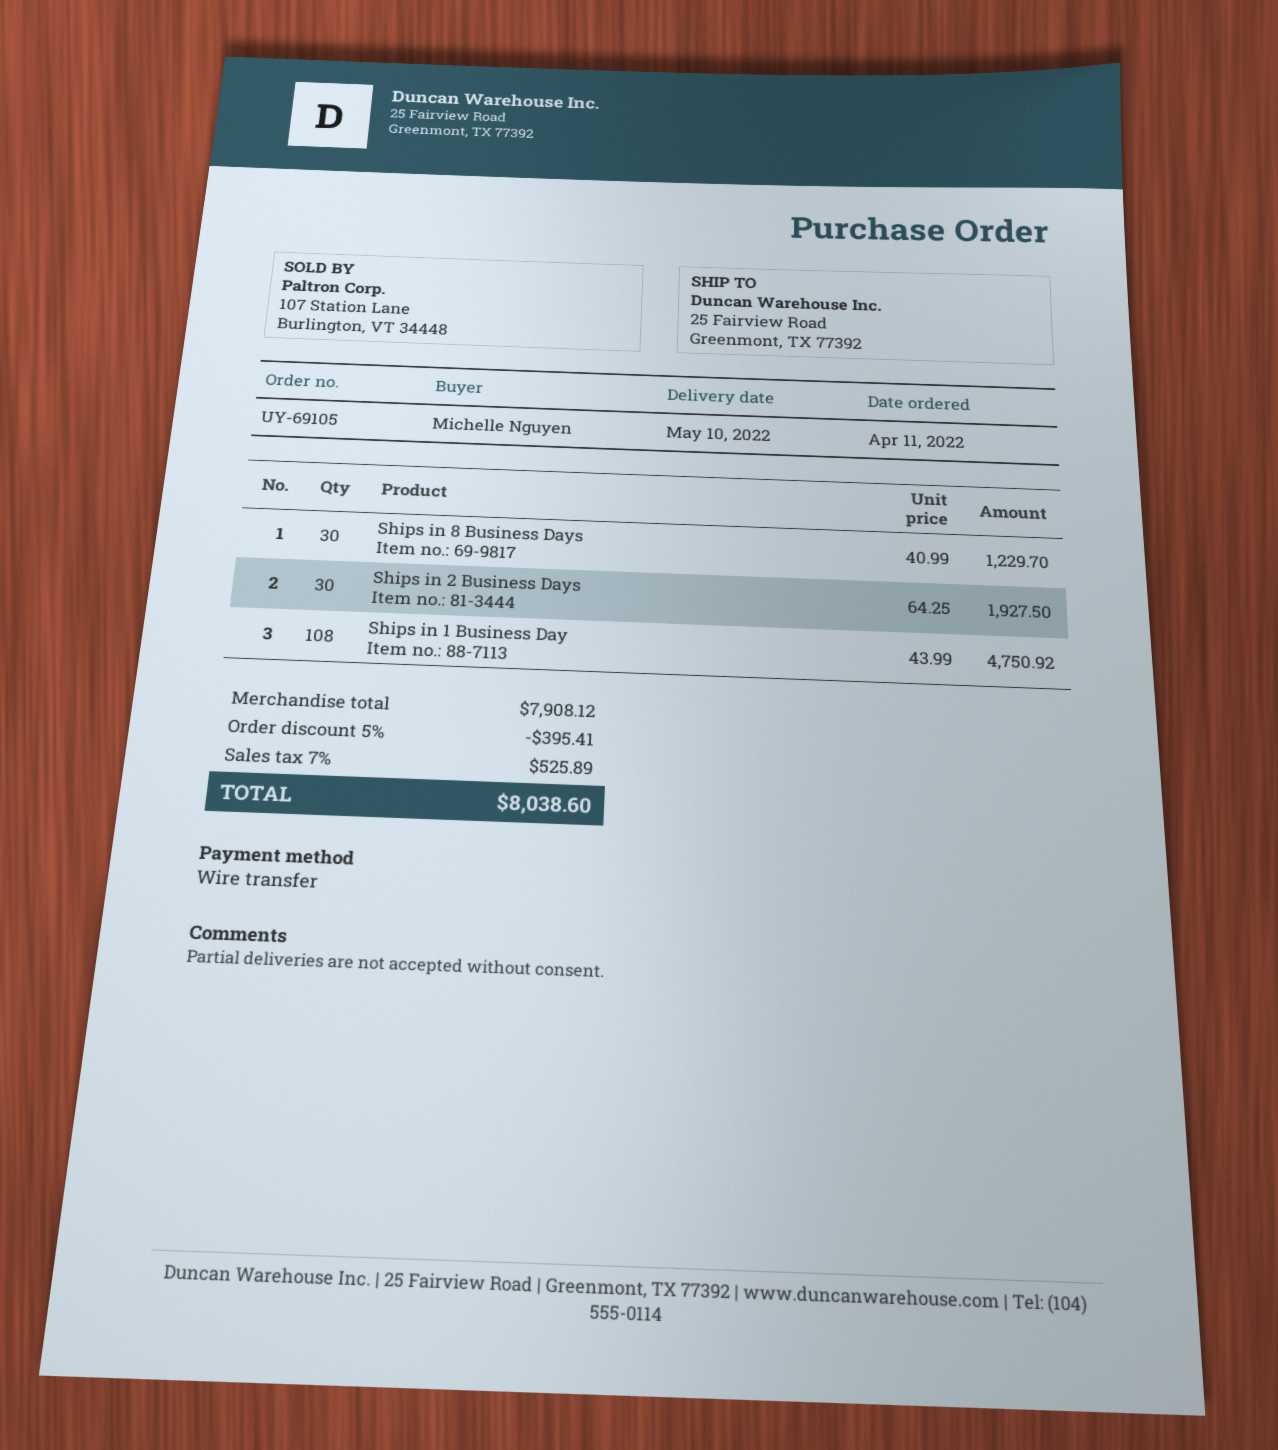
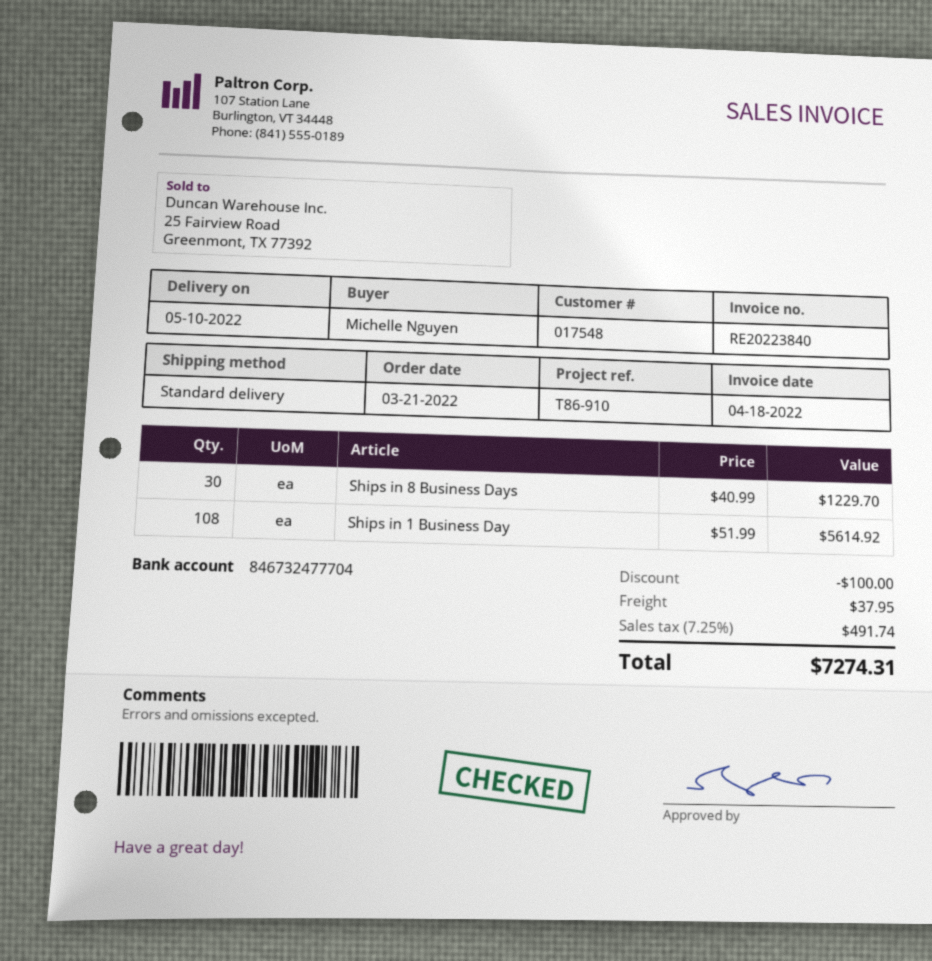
order date: 2022-04-11 -> 2022-03-21
Ships in 2 Business Days: 30 x 64.25 = 1927.50 -> none
Ships in 1 Business Day: 108 x 43.99 = 4750.92 -> 108 x 51.99 = 5614.92
discount: 395.41 -> 100.00
shipping: none -> 37.95
tax: 7% = 525.89 -> 7.25% = 491.74
total: 8038.60 -> 7274.31

